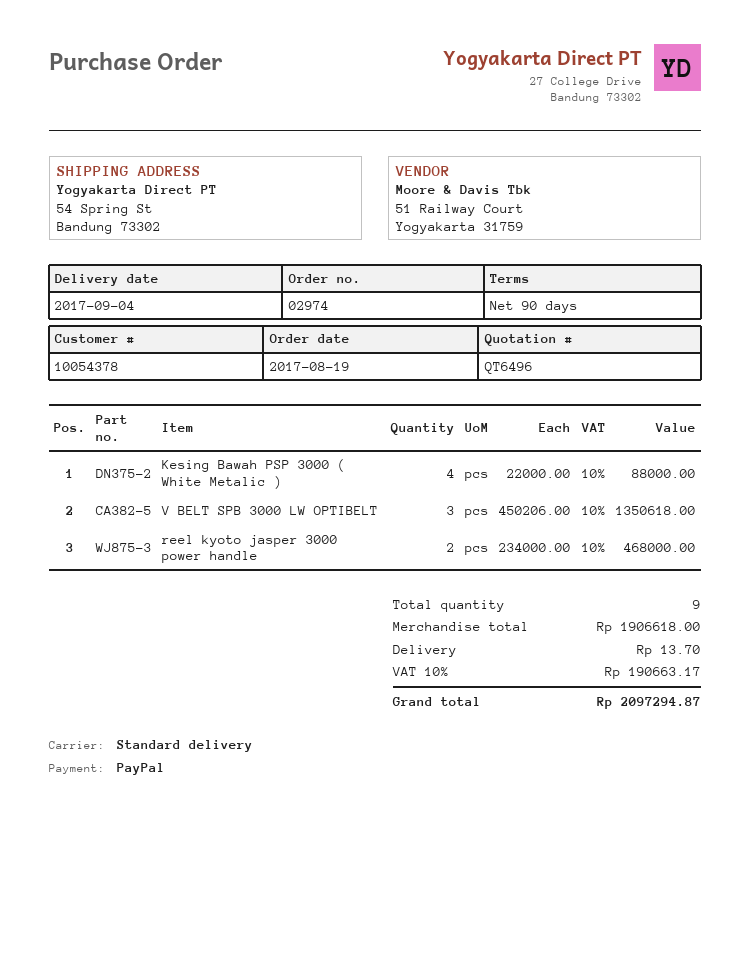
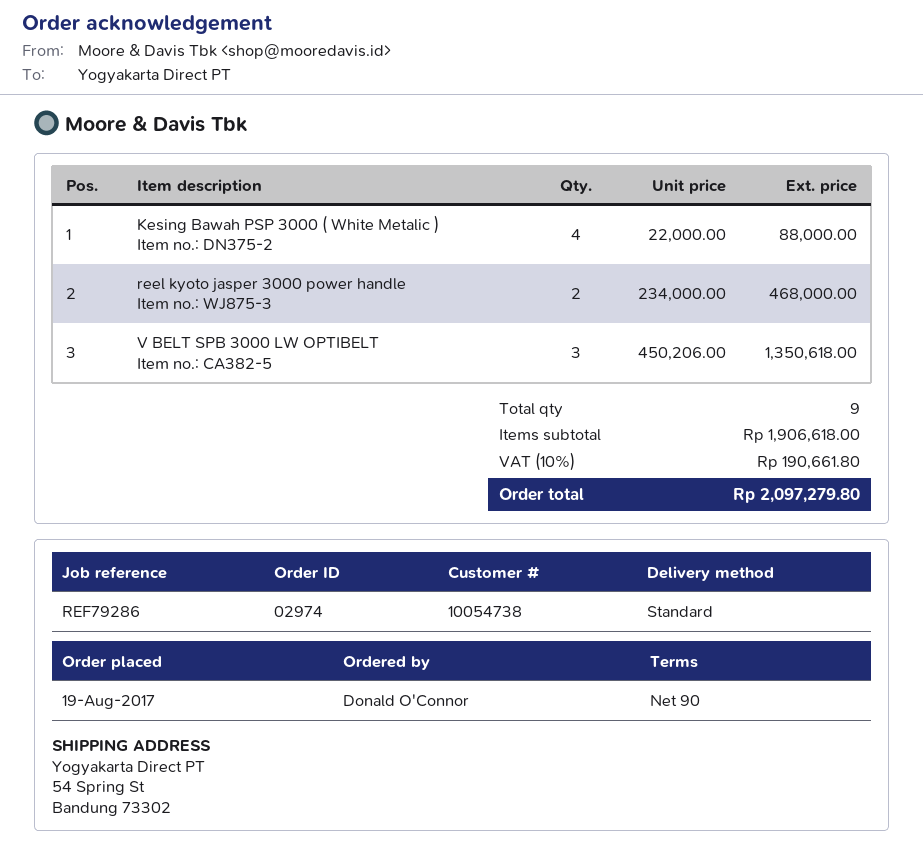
customer number: 10054378 -> 10054738
shipping: 13.70 -> none
tax: 10% = 190663.17 -> 10% = 190661.80
total: 2097294.87 -> 2097279.80

